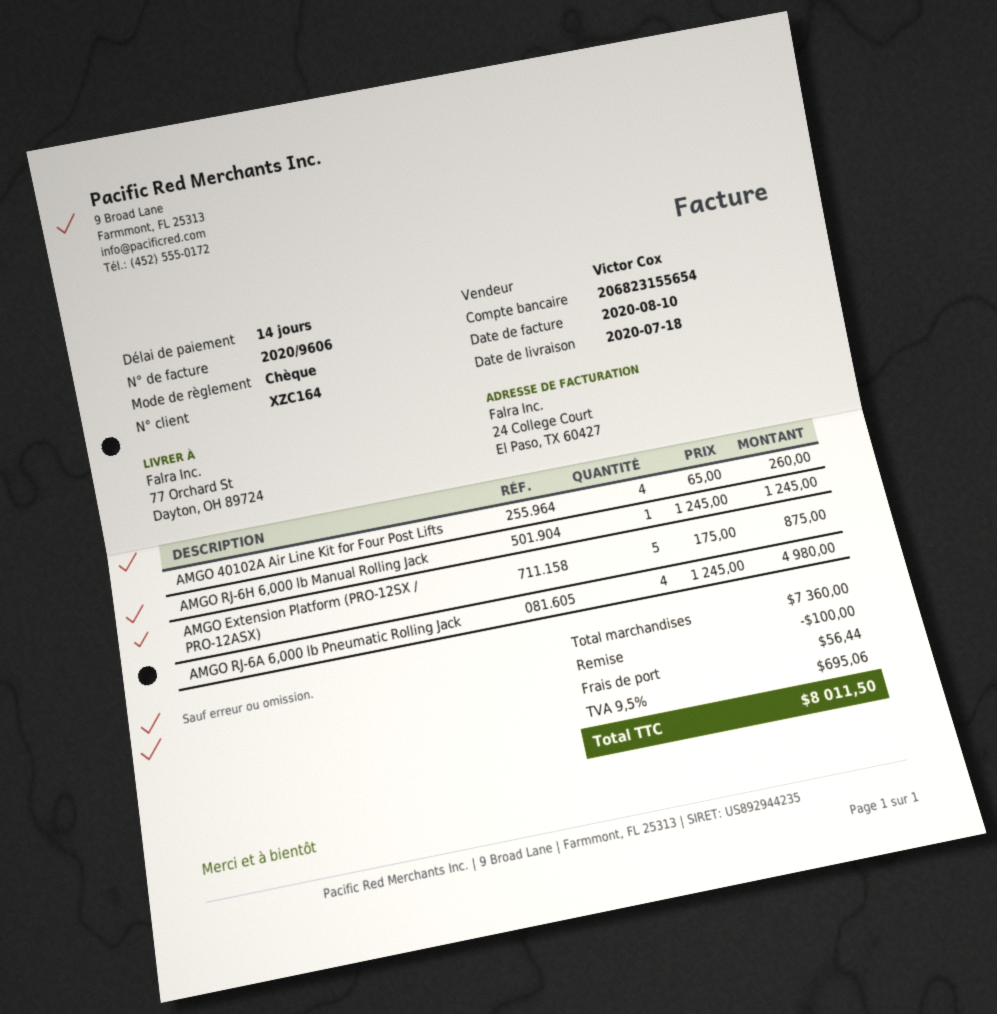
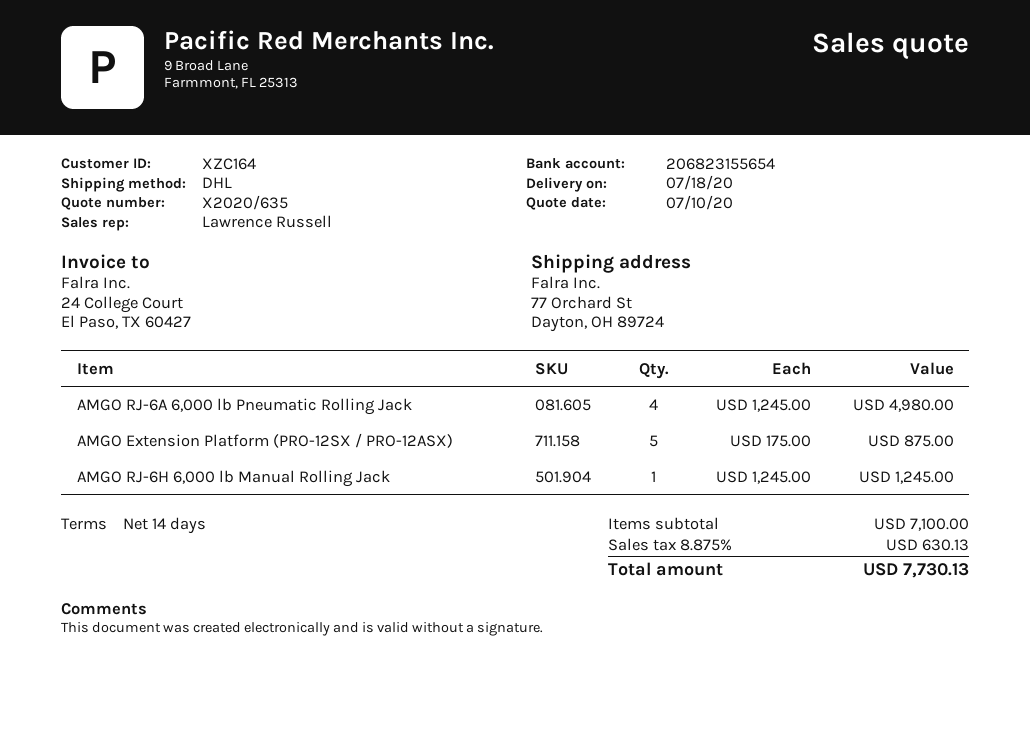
sales rep: Victor Cox -> Lawrence Russell
AMGO 40102A Air Line Kit for Four Post Lifts: 4 x 65.00 = 260.00 -> none
subtotal: 7360.00 -> 7100.00
discount: 100.00 -> none
shipping: 56.44 -> none
tax: 9.5% = 695.06 -> 8.875% = 630.13
total: 8011.50 -> 7730.13

